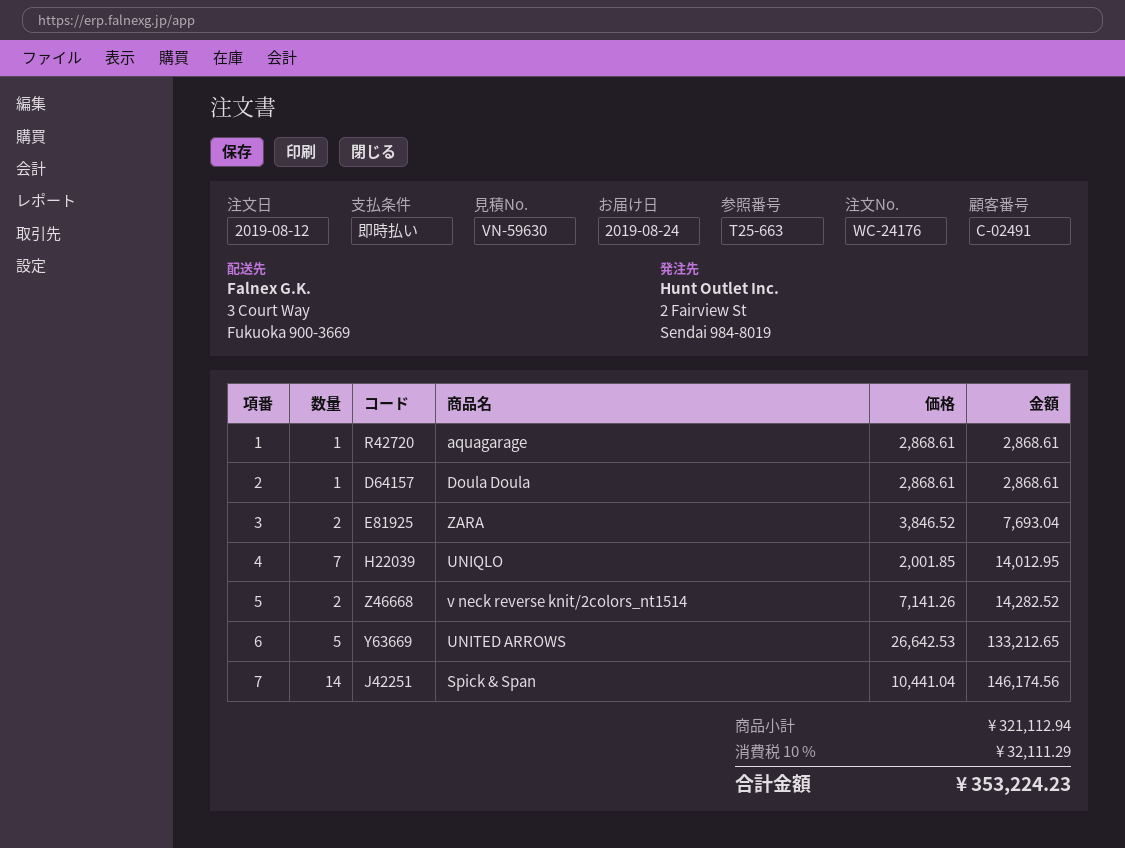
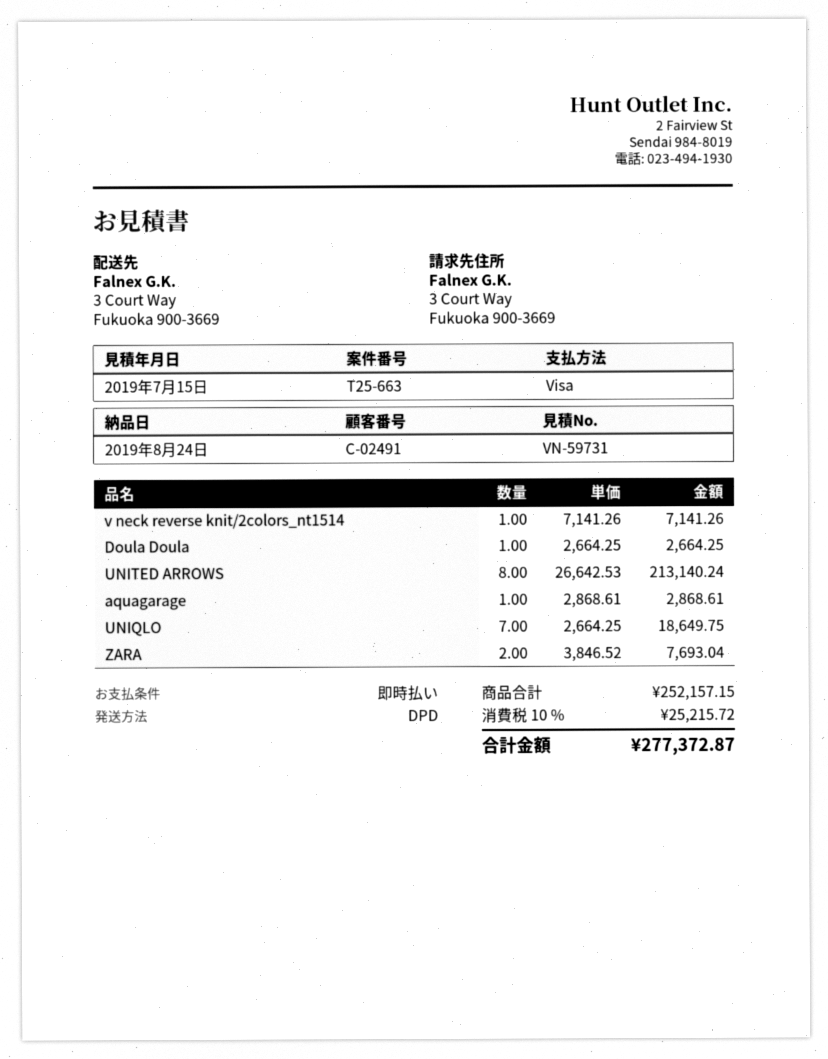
quote number: VN-59630 -> VN-59731
Doula Doula: 1 x 2868.61 = 2868.61 -> 1 x 2664.25 = 2664.25
UNIQLO: 7 x 2001.85 = 14012.95 -> 7 x 2664.25 = 18649.75
v neck reverse knit/2colors_nt1514: 2 x 7141.26 = 14282.52 -> 1 x 7141.26 = 7141.26
UNITED ARROWS: 5 x 26642.53 = 133212.65 -> 8 x 26642.53 = 213140.24
Spick & Span: 14 x 10441.04 = 146174.56 -> none
subtotal: 321112.94 -> 252157.15
tax: 10% = 32111.29 -> 10% = 25215.72
total: 353224.23 -> 277372.87

